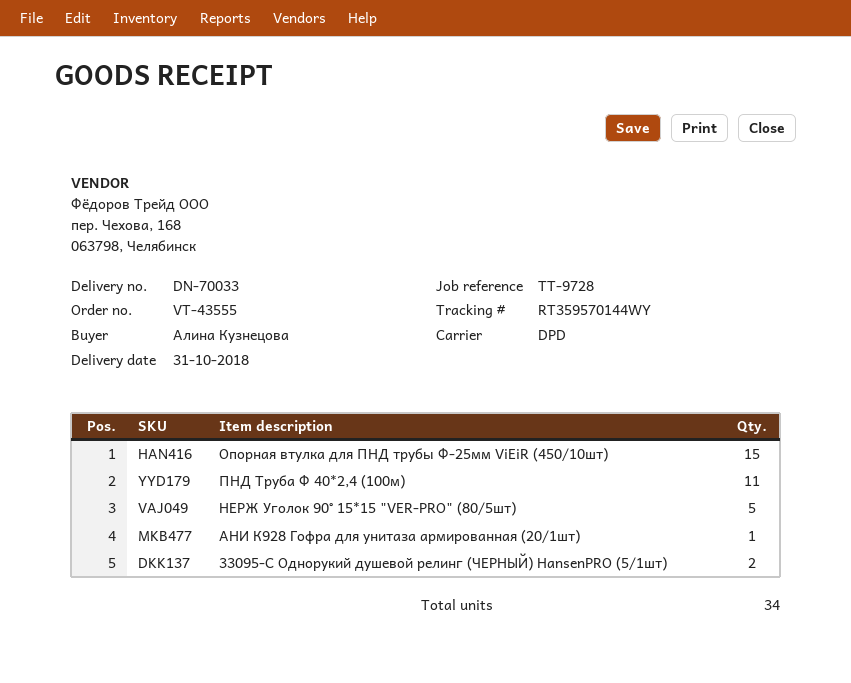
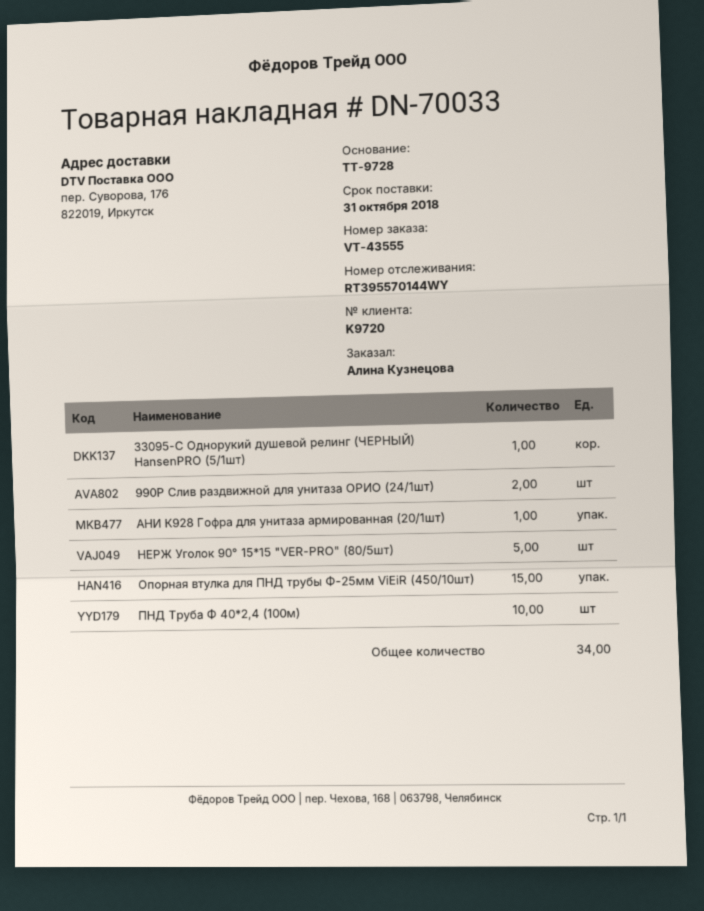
tracking number: RT359570144WY -> RT395570144WY
ПНД Труба Ф 40*2,4 (100м): 11 -> 10
33095-C Однорукий душевой релинг (ЧЕРНЫЙ) HansenPRO (5/1шт): 2 -> 1
990P Слив раздвижной для унитаза ОРИО (24/1шт): none -> 2

